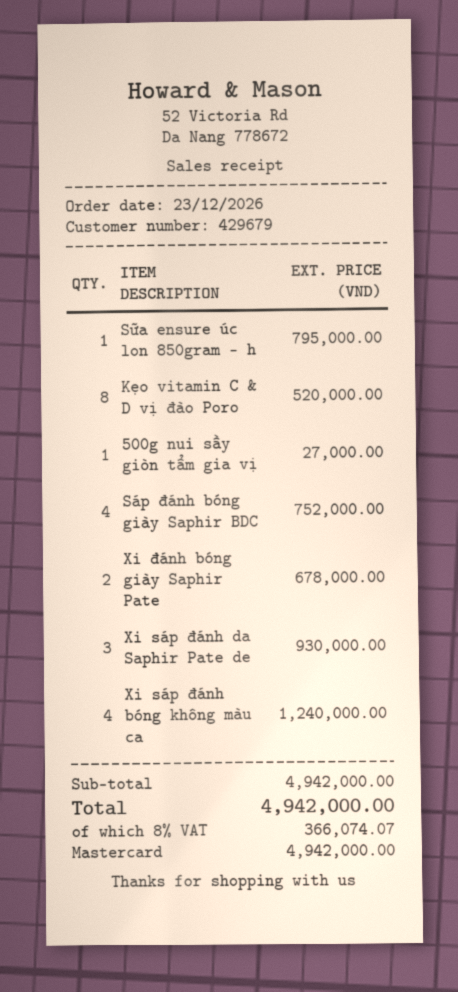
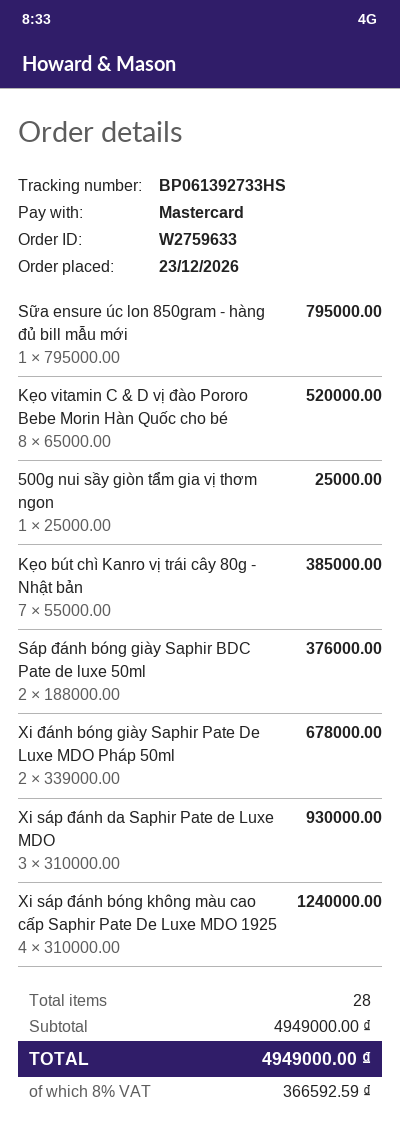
500g nui sầy giòn tẩm gia vị: 1 for 27000.00 -> 1 for 25000.00
Sáp đánh bóng giày Saphir BDC: 4 for 752000.00 -> 2 for 376000.00
Kẹo bút chì Kanro vị trái cây 80g - Nhật bản: none -> 7 for 385000.00
subtotal: 4942000.00 -> 4949000.00
tax: 8% = 366074.07 -> 8% = 366592.59
total: 4942000.00 -> 4949000.00

